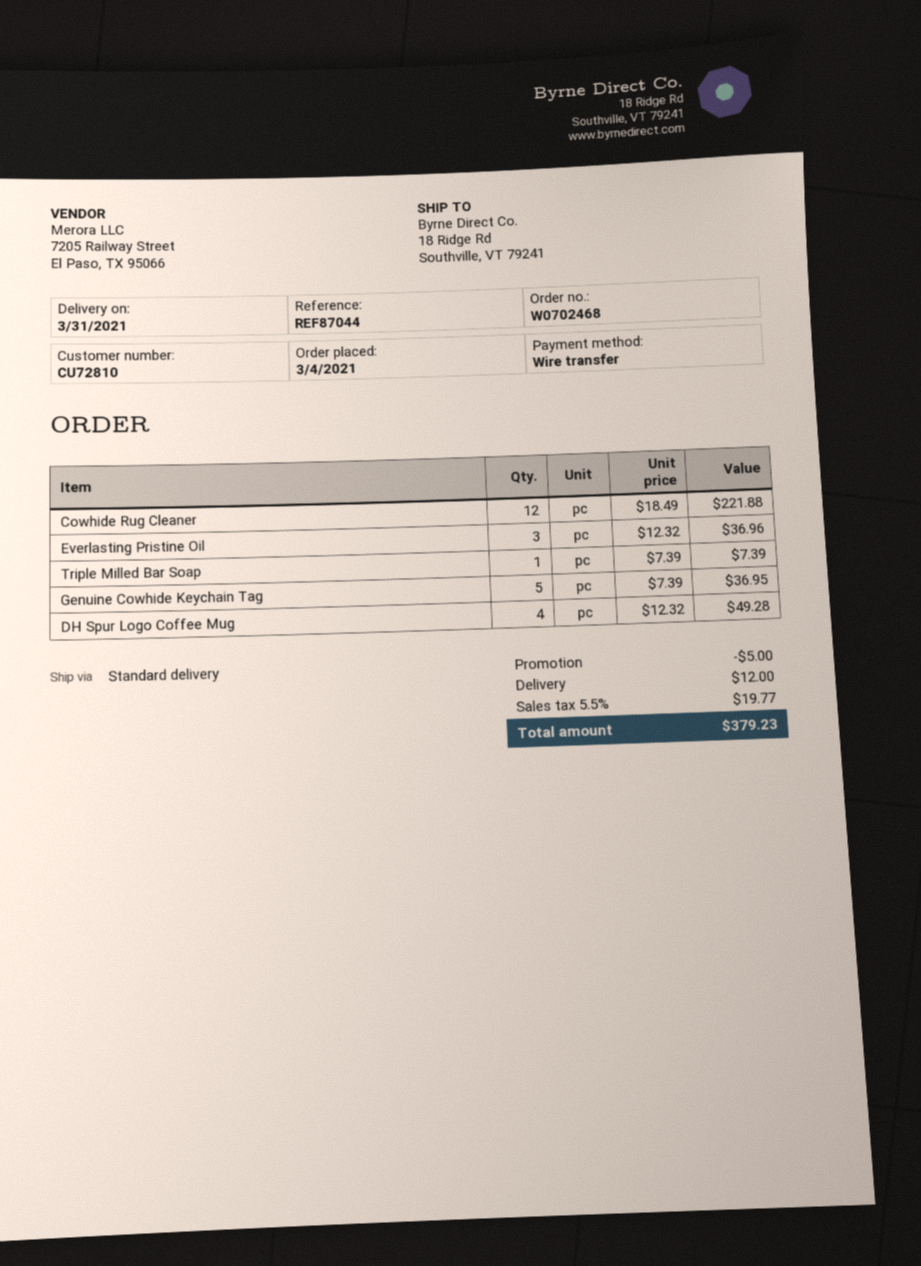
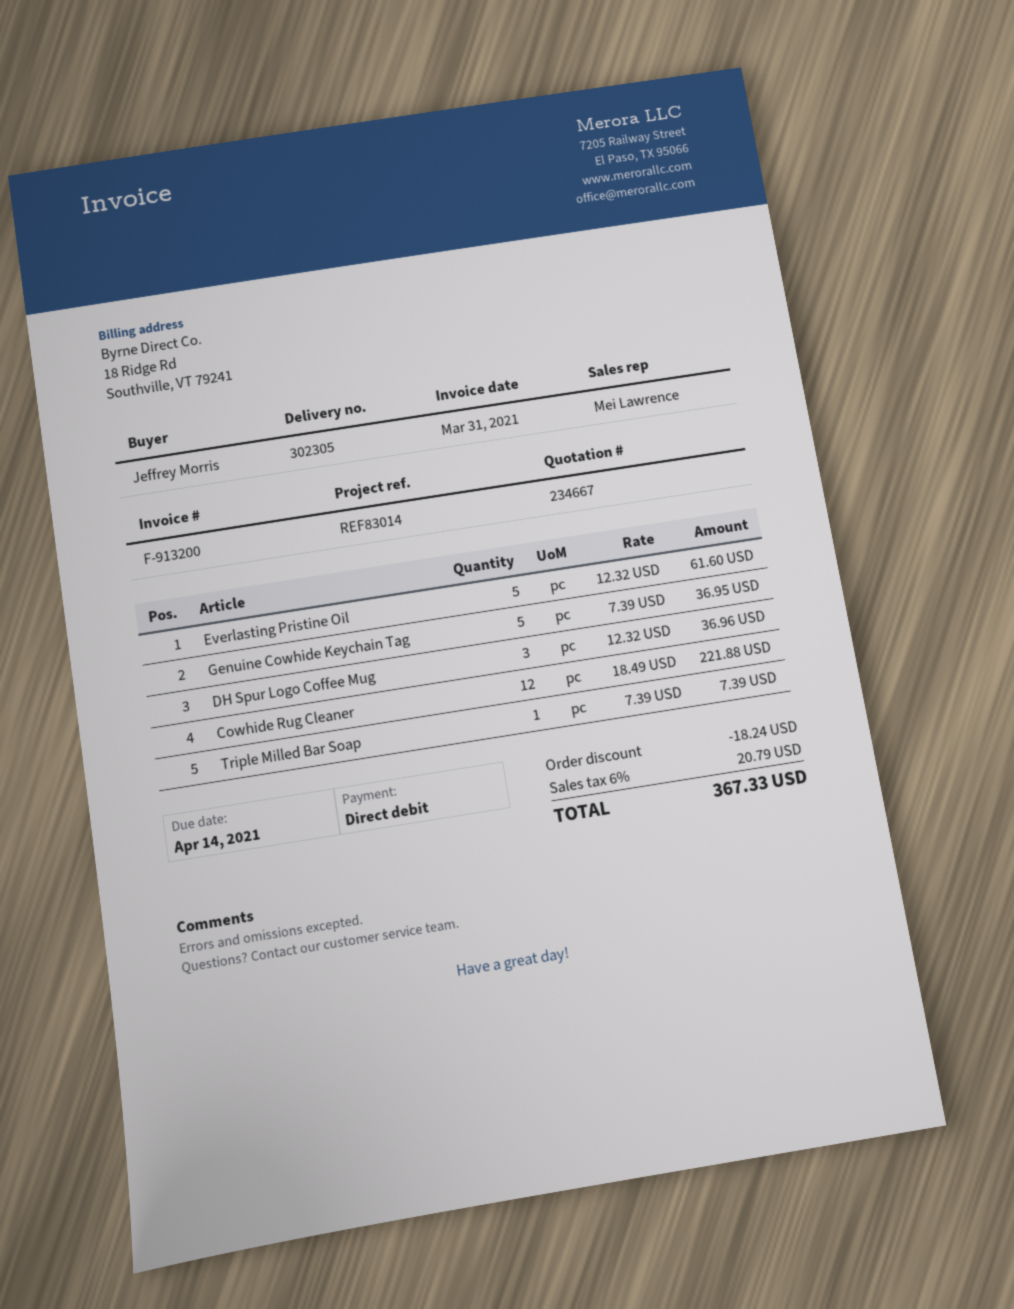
reference: REF87044 -> REF83014
payment method: bank transfer -> direct debit
Everlasting Pristine Oil: 3 x 12.32 = 36.96 -> 5 x 12.32 = 61.60
DH Spur Logo Coffee Mug: 4 x 12.32 = 49.28 -> 3 x 12.32 = 36.96
discount: 5.00 -> 18.24
shipping: 12.00 -> none
tax: 5.5% = 19.77 -> 6% = 20.79
total: 379.23 -> 367.33

